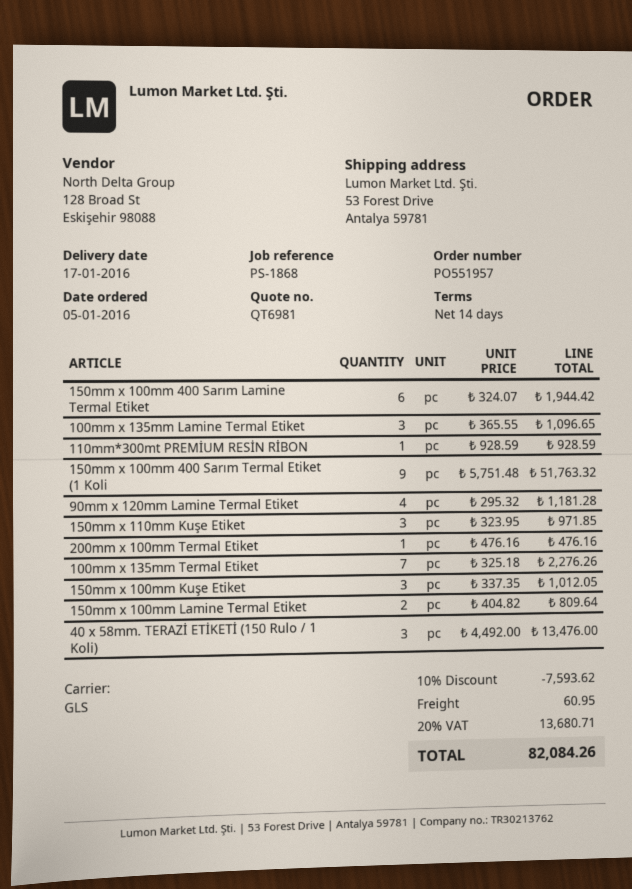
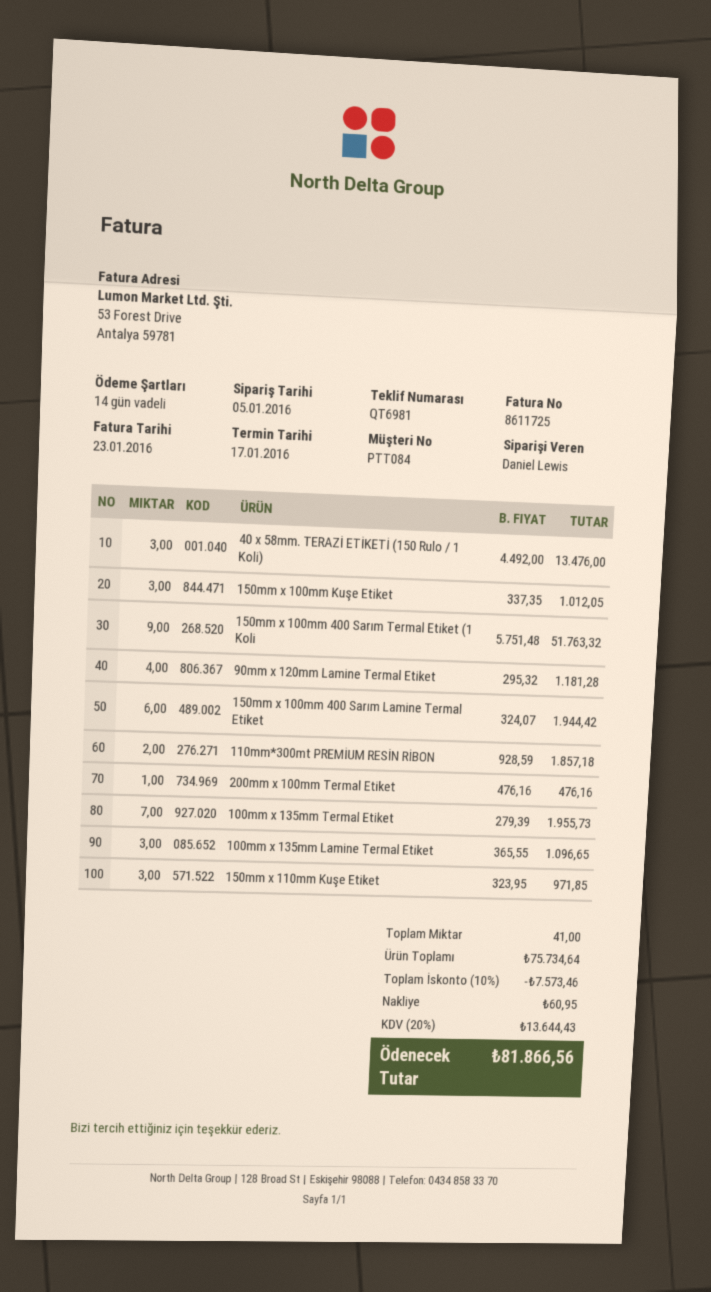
110mm*300mt PREMİUM RESİN RİBON: 1 x 928.59 = 928.59 -> 2 x 928.59 = 1857.18
100mm x 135mm Termal Etiket: 7 x 325.18 = 2276.26 -> 7 x 279.39 = 1955.73
150mm x 100mm Lamine Termal Etiket: 2 x 404.82 = 809.64 -> none
discount: 10% = 7593.62 -> 10% = 7573.46
tax: 20% = 13680.71 -> 20% = 13644.43
total: 82084.26 -> 81866.56

